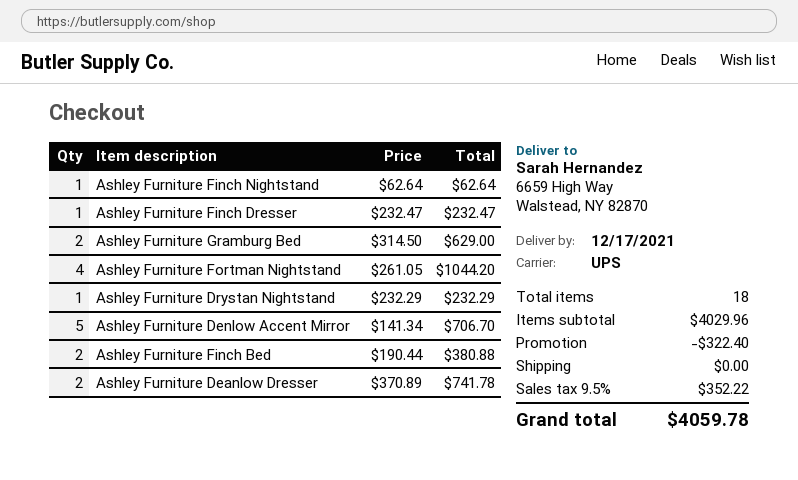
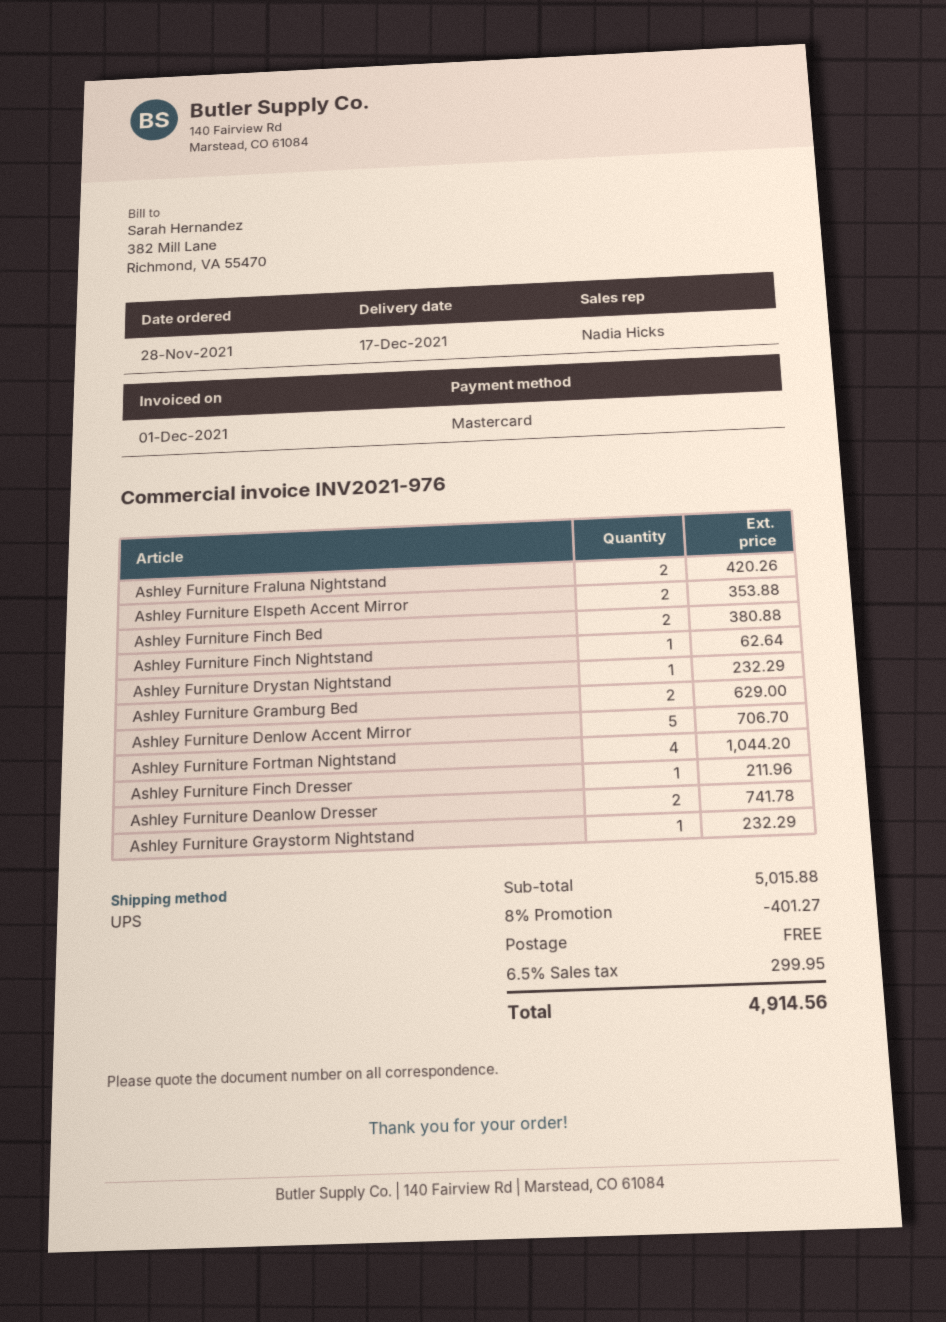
Ashley Furniture Finch Dresser: 1 for 232.47 -> 1 for 211.96
Ashley Furniture Fraluna Nightstand: none -> 2 for 420.26
Ashley Furniture Elspeth Accent Mirror: none -> 2 for 353.88
Ashley Furniture Graystorm Nightstand: none -> 1 for 232.29
subtotal: 4029.96 -> 5015.88
discount: 322.40 -> 401.27
tax: 9.5% = 352.22 -> 6.5% = 299.95
total: 4059.78 -> 4914.56

